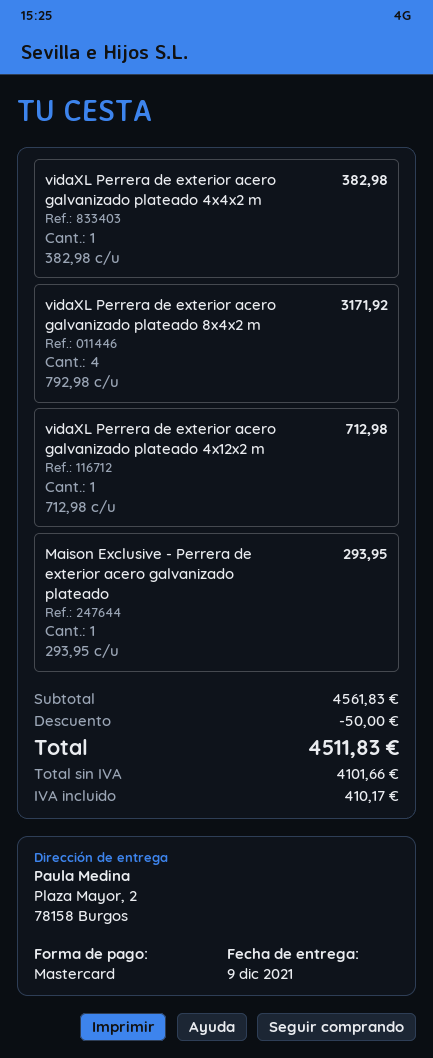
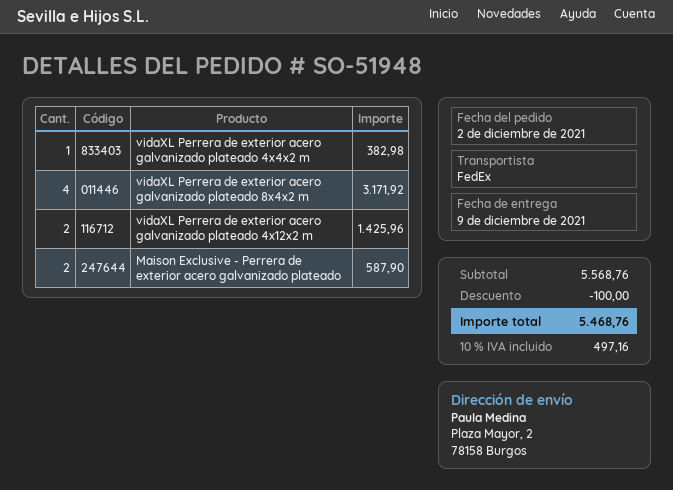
vidaXL Perrera de exterior acero galvanizado plateado 4x12x2 m: 1 for 712.98 -> 2 for 1425.96
Maison Exclusive - Perrera de exterior acero galvanizado plateado: 1 for 293.95 -> 2 for 587.90
subtotal: 4561.83 -> 5568.76
discount: 50.00 -> 100.00
tax: 410.17 -> 497.16
total: 4511.83 -> 5468.76

